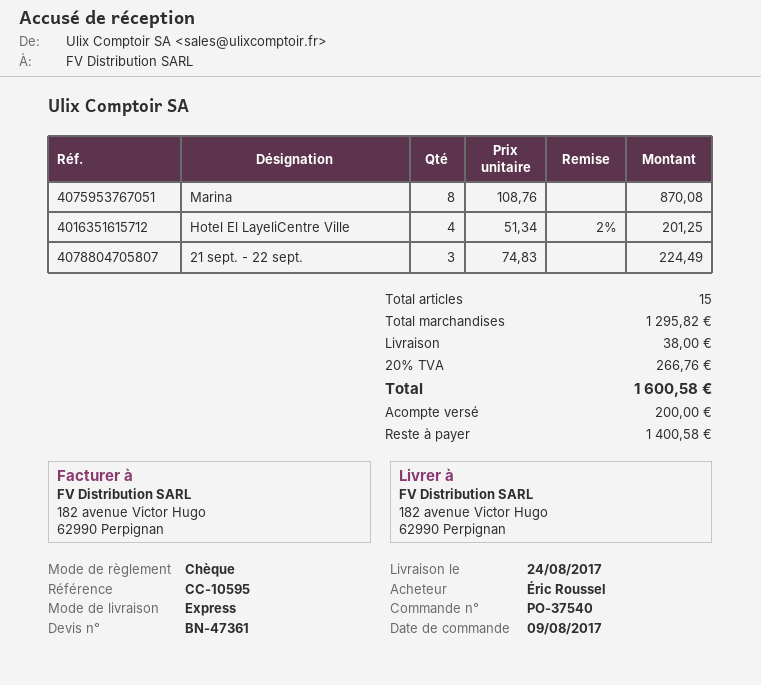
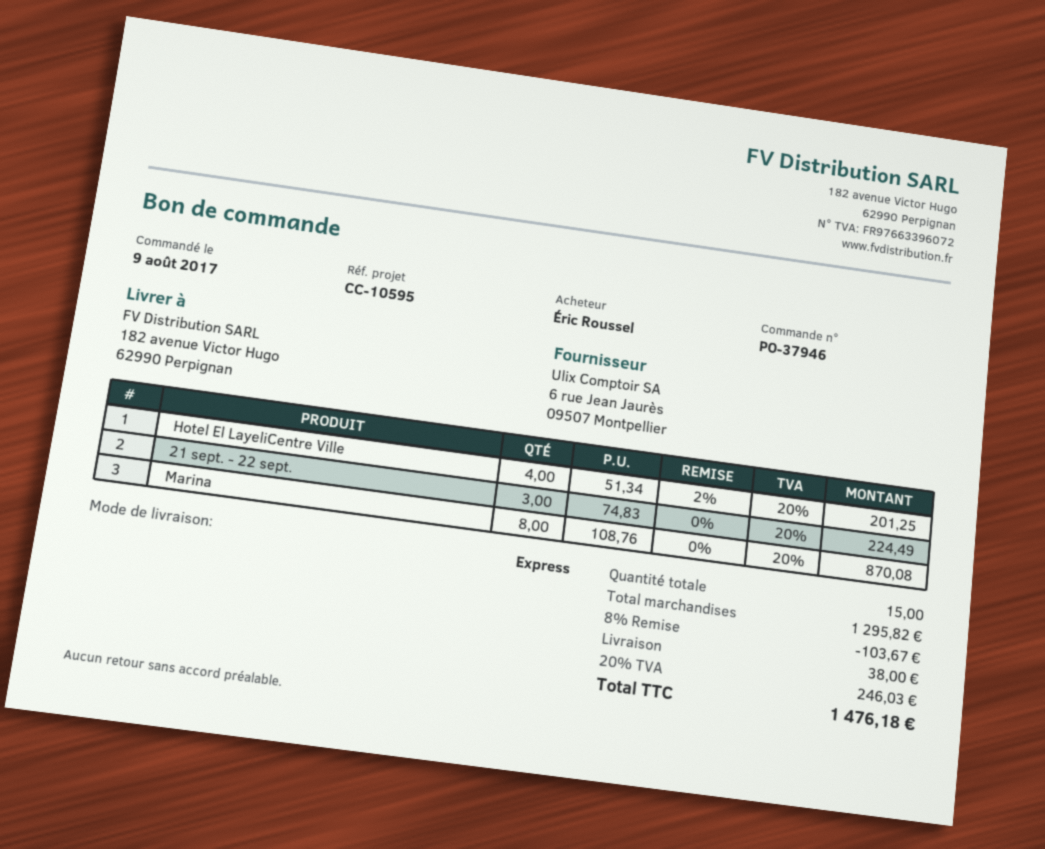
order number: PO-37540 -> PO-37946
discount: none -> 8% = 103.67
tax: 20% = 266.76 -> 20% = 246.03
total: 1600.58 -> 1476.18

